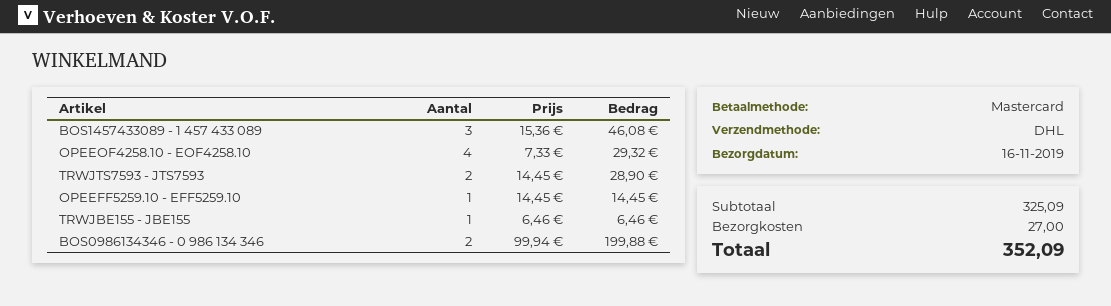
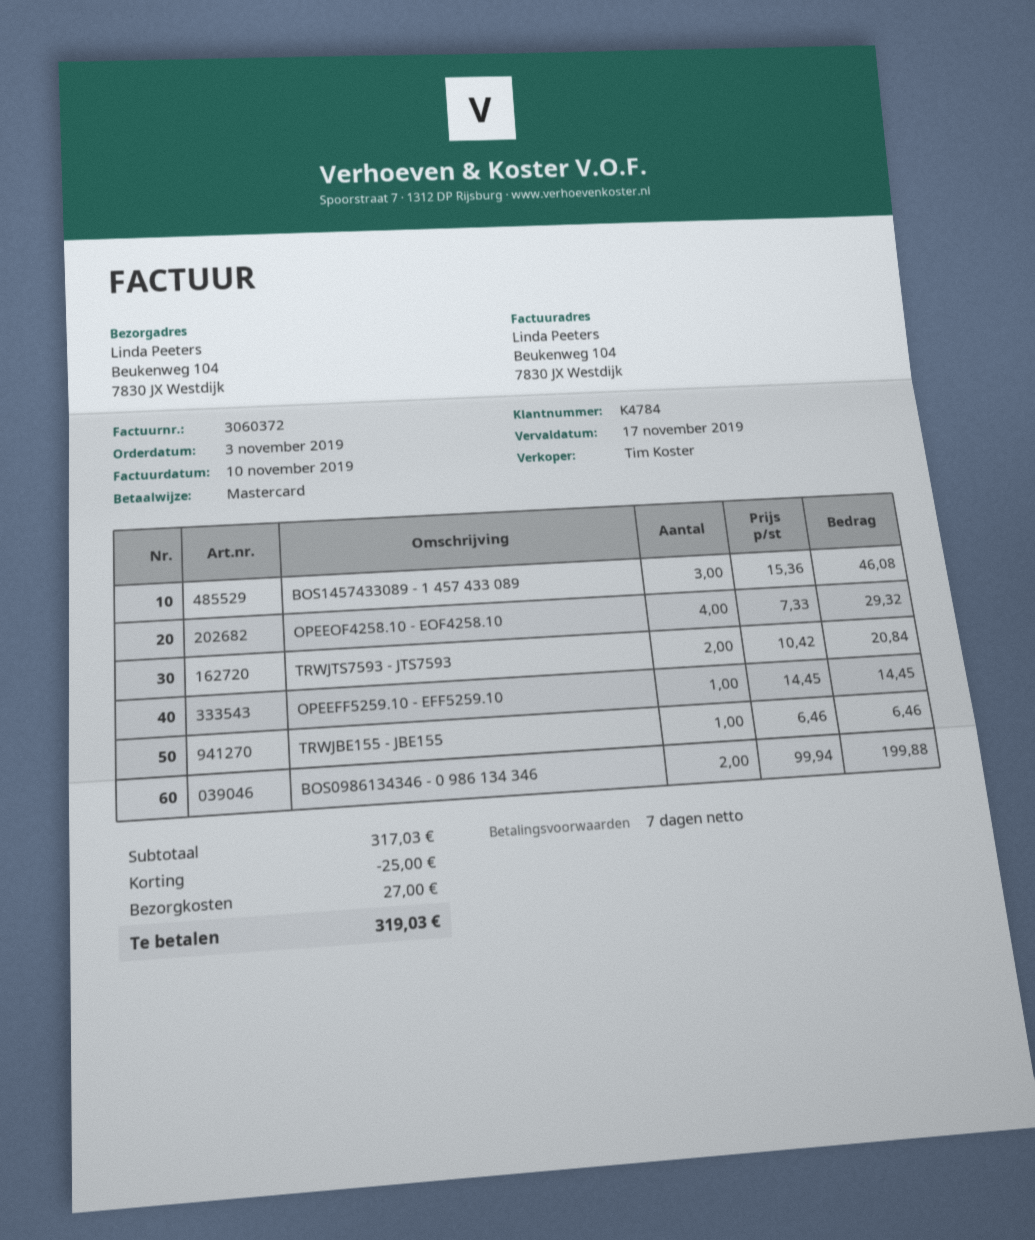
TRWJTS7593 - JTS7593: 2 x 14.45 = 28.90 -> 2 x 10.42 = 20.84
subtotal: 325.09 -> 317.03
discount: none -> 25.00
total: 352.09 -> 319.03

